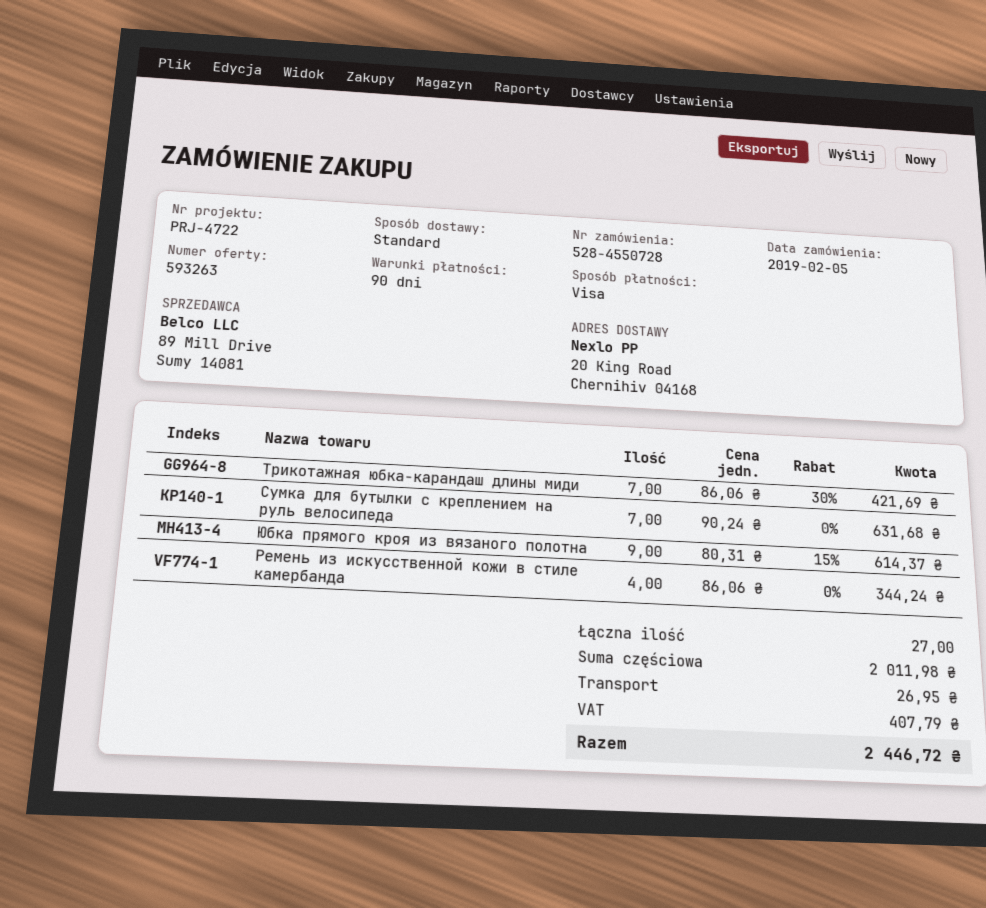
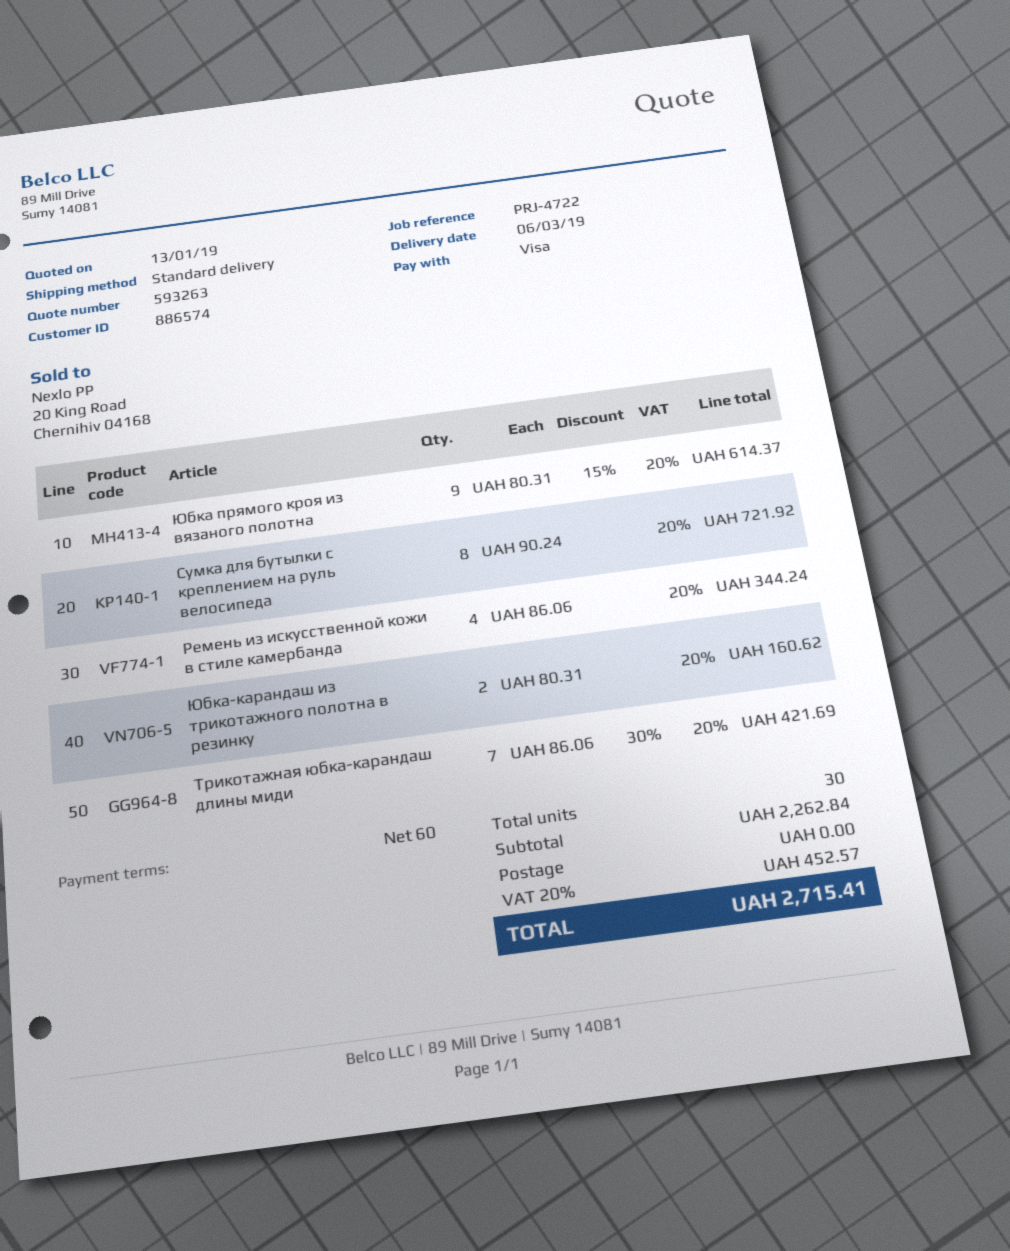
payment terms: 90 days -> 60 days
Сумка для бутылки с креплением на руль велосипеда: 7 x 90.24 = 631.68 -> 8 x 90.24 = 721.92
Юбка-карандаш из трикотажного полотна в резинку: none -> 2 x 80.31 = 160.62
total quantity: 27 -> 30
subtotal: 2011.98 -> 2262.84
shipping: 26.95 -> 0.00
tax: 407.79 -> 452.57
total: 2446.72 -> 2715.41

